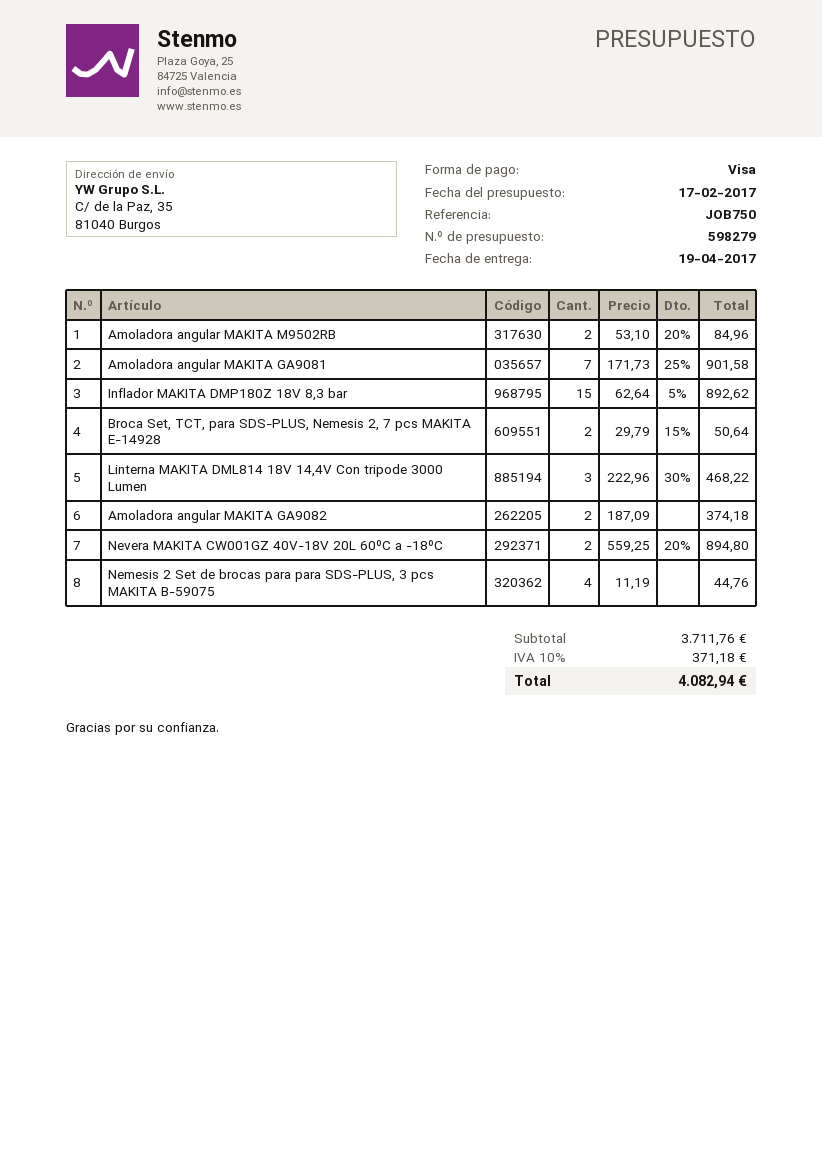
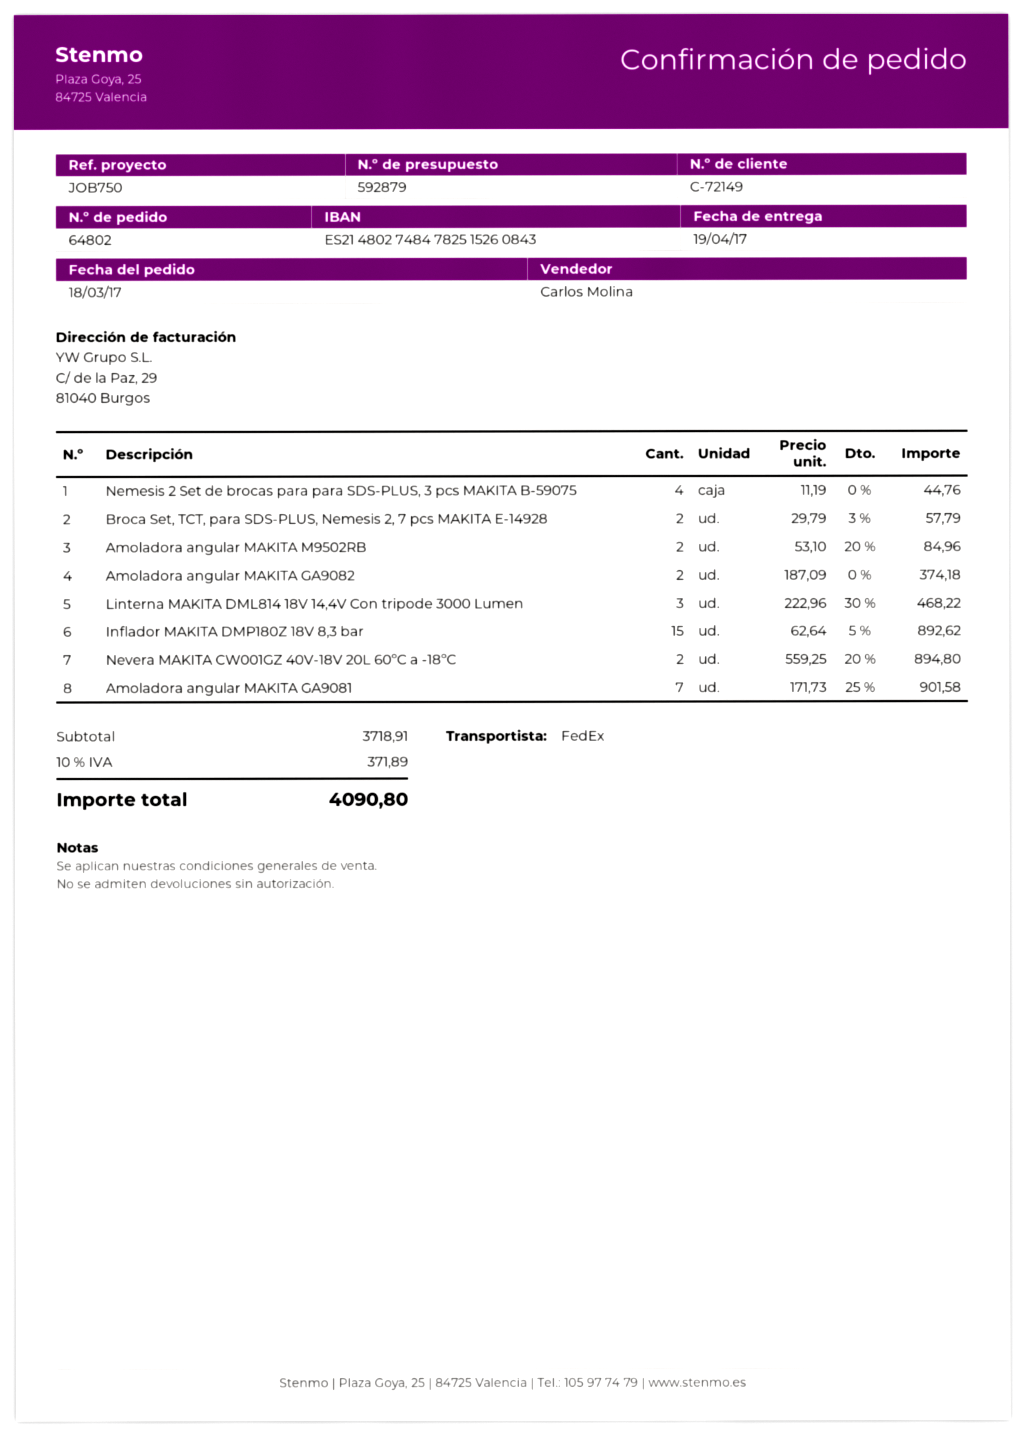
quote number: 598279 -> 592879
Broca Set, TCT, para SDS-PLUS, Nemesis 2, 7 pcs MAKITA E-14928: 2 x 29.79 - 15% = 50.64 -> 2 x 29.79 - 3% = 57.79
subtotal: 3711.76 -> 3718.91
tax: 10% = 371.18 -> 10% = 371.89
total: 4082.94 -> 4090.80

